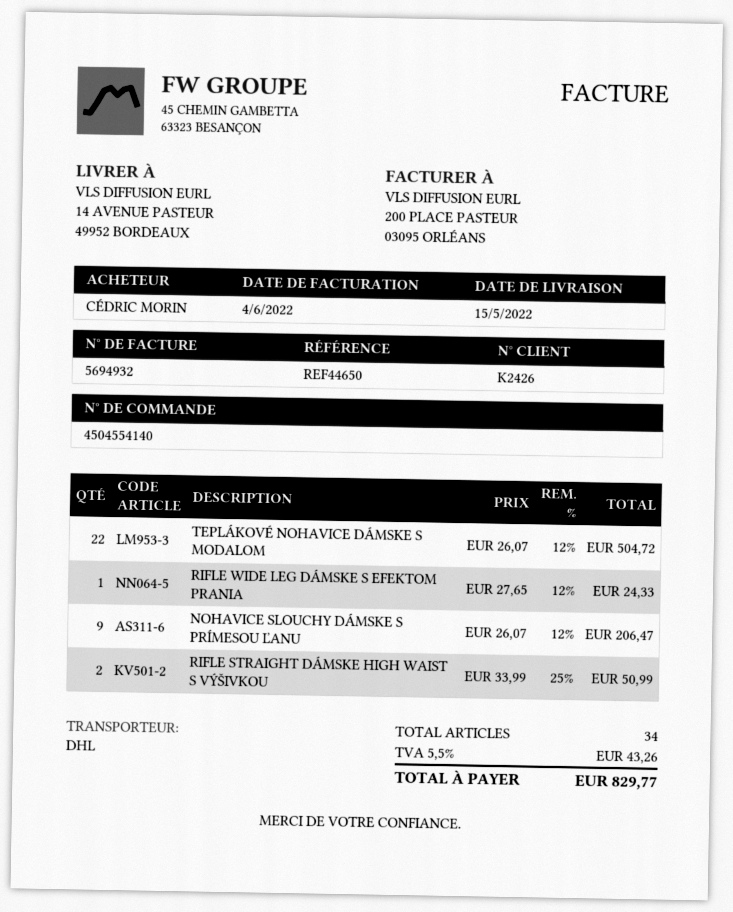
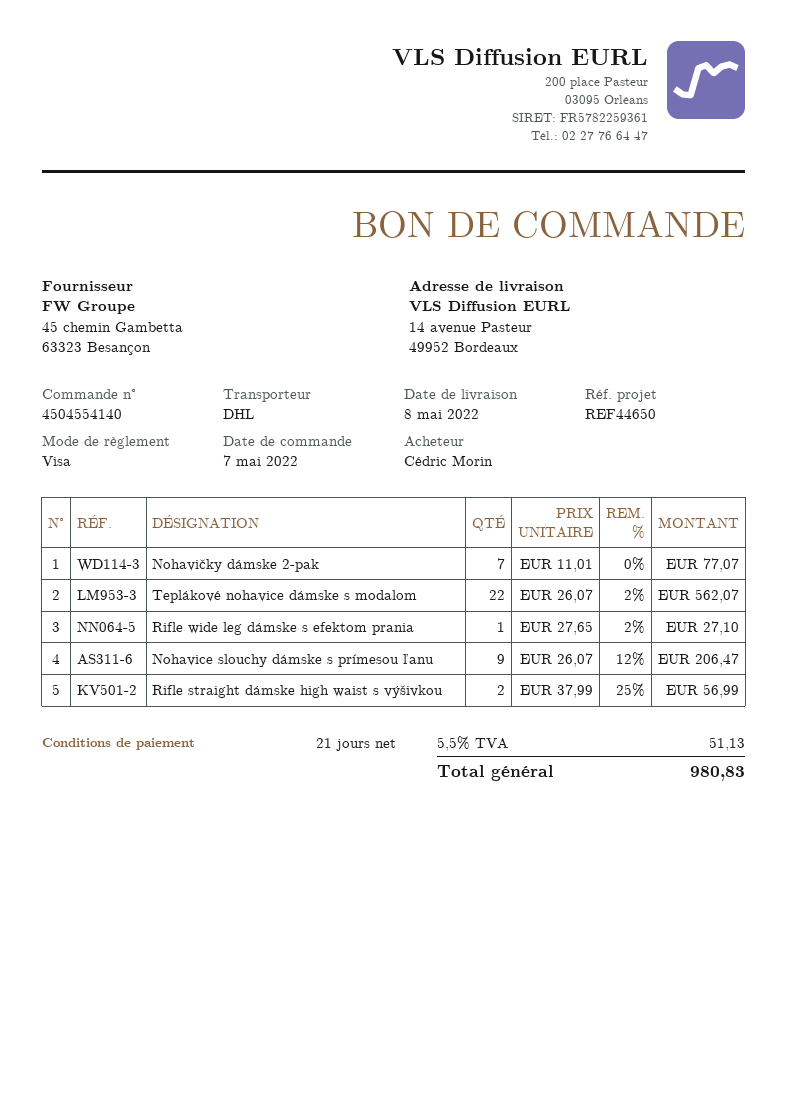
delivery date: 2022-05-15 -> 2022-05-08
TEPLÁKOVÉ NOHAVICE DÁMSKE S MODALOM: 22 x 26.07 - 12% = 504.72 -> 22 x 26.07 - 2% = 562.07
RIFLE WIDE LEG DÁMSKE S EFEKTOM PRANIA: 1 x 27.65 - 12% = 24.33 -> 1 x 27.65 - 2% = 27.10
RIFLE STRAIGHT DÁMSKE HIGH WAIST S VÝŠIVKOU: 2 x 33.99 - 25% = 50.99 -> 2 x 37.99 - 25% = 56.99
Nohavičky dámske 2-pak: none -> 7 x 11.01 = 77.07
tax: 5.5% = 43.26 -> 5.5% = 51.13
total: 829.77 -> 980.83

